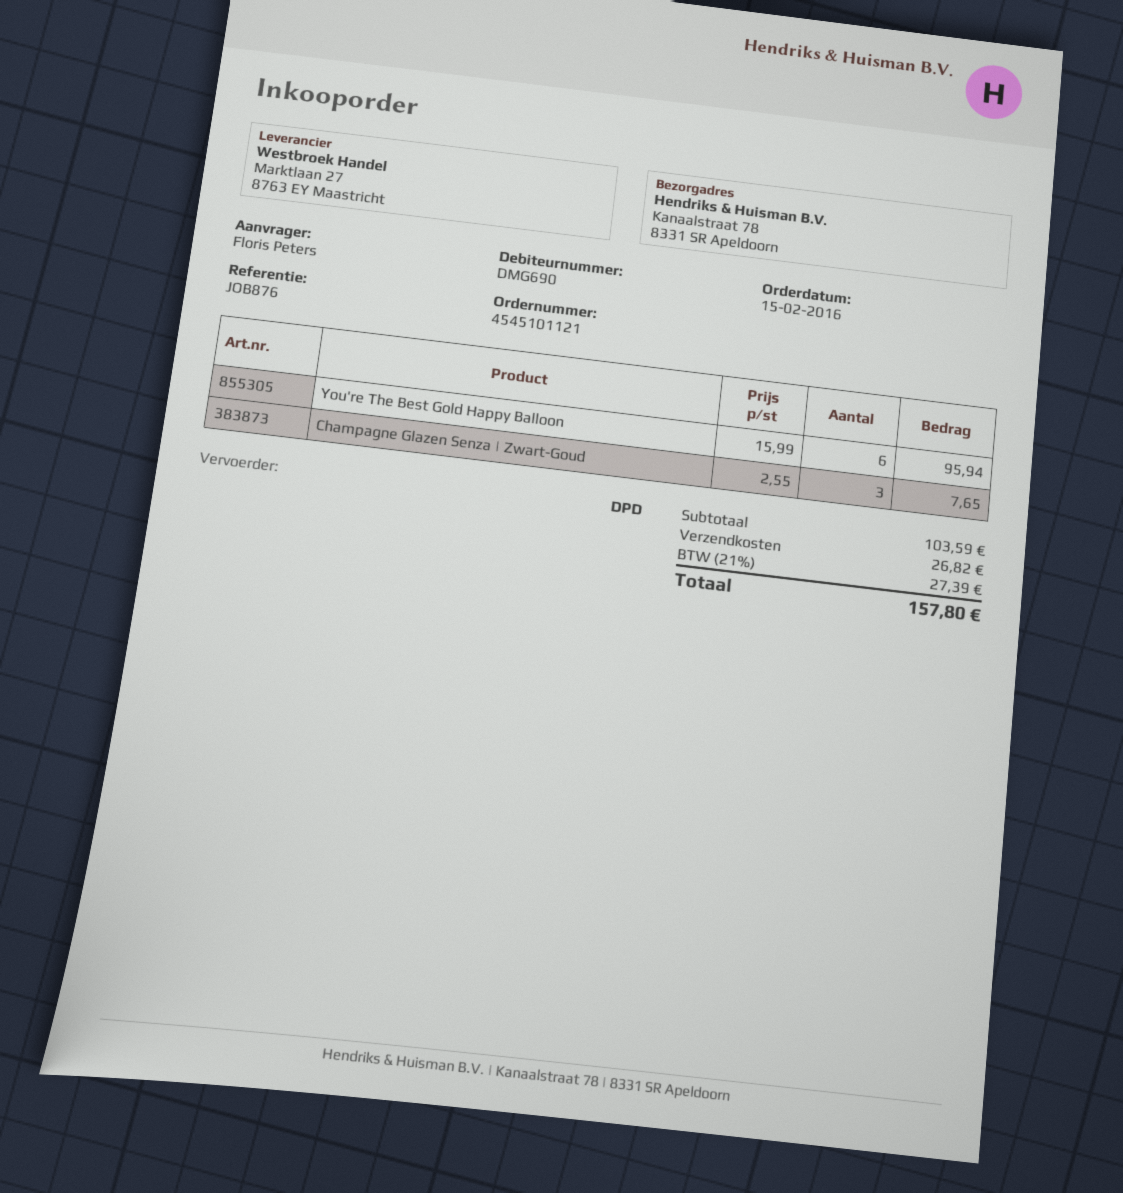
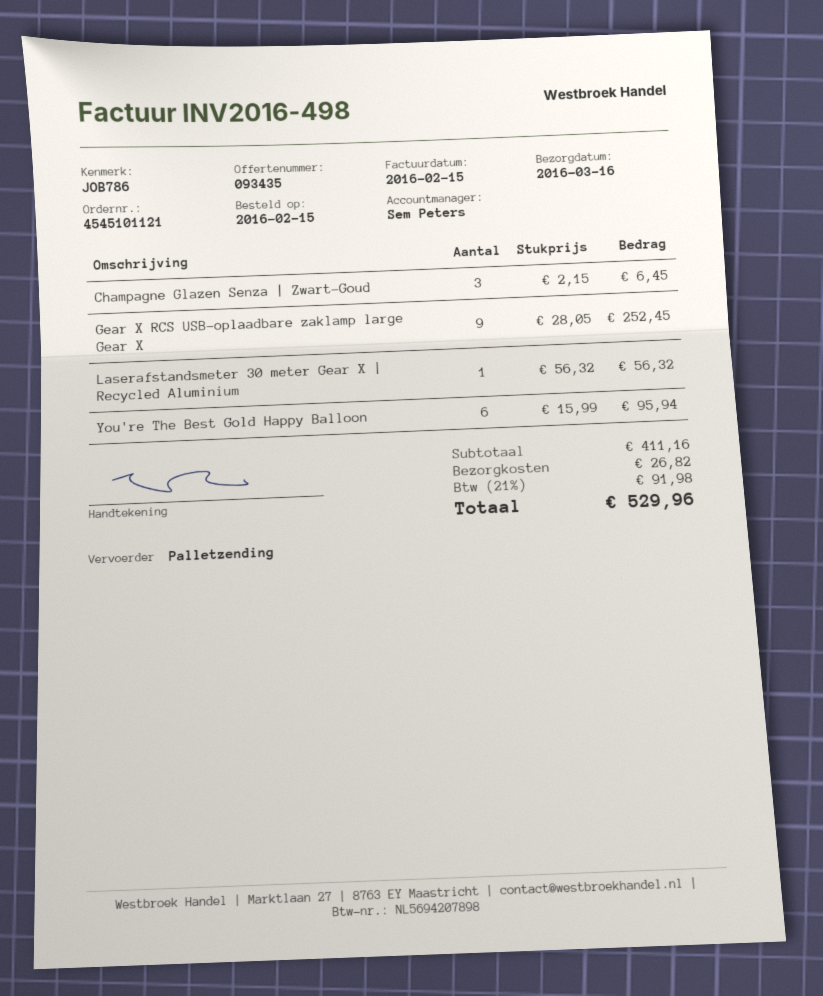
reference: JOB876 -> JOB786
shipping method: DPD -> pallet freight
Champagne Glazen Senza | Zwart-Goud: 3 x 2.55 = 7.65 -> 3 x 2.15 = 6.45
Gear X RCS USB-oplaadbare zaklamp large Gear X: none -> 9 x 28.05 = 252.45
Laserafstandsmeter 30 meter Gear X | Recycled Aluminium: none -> 1 x 56.32 = 56.32
subtotal: 103.59 -> 411.16
tax: 21% = 27.39 -> 21% = 91.98
total: 157.80 -> 529.96

